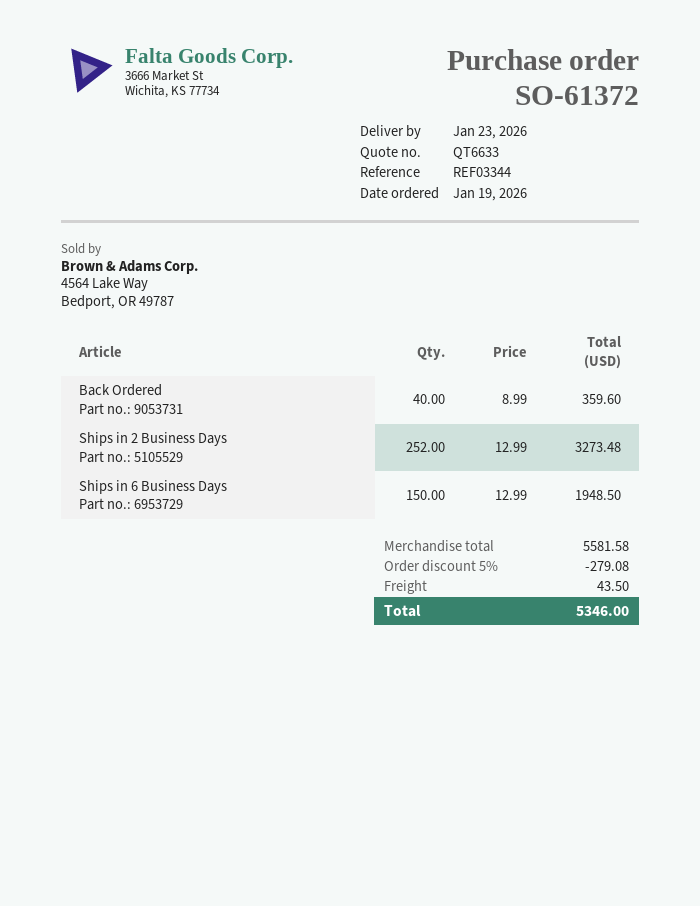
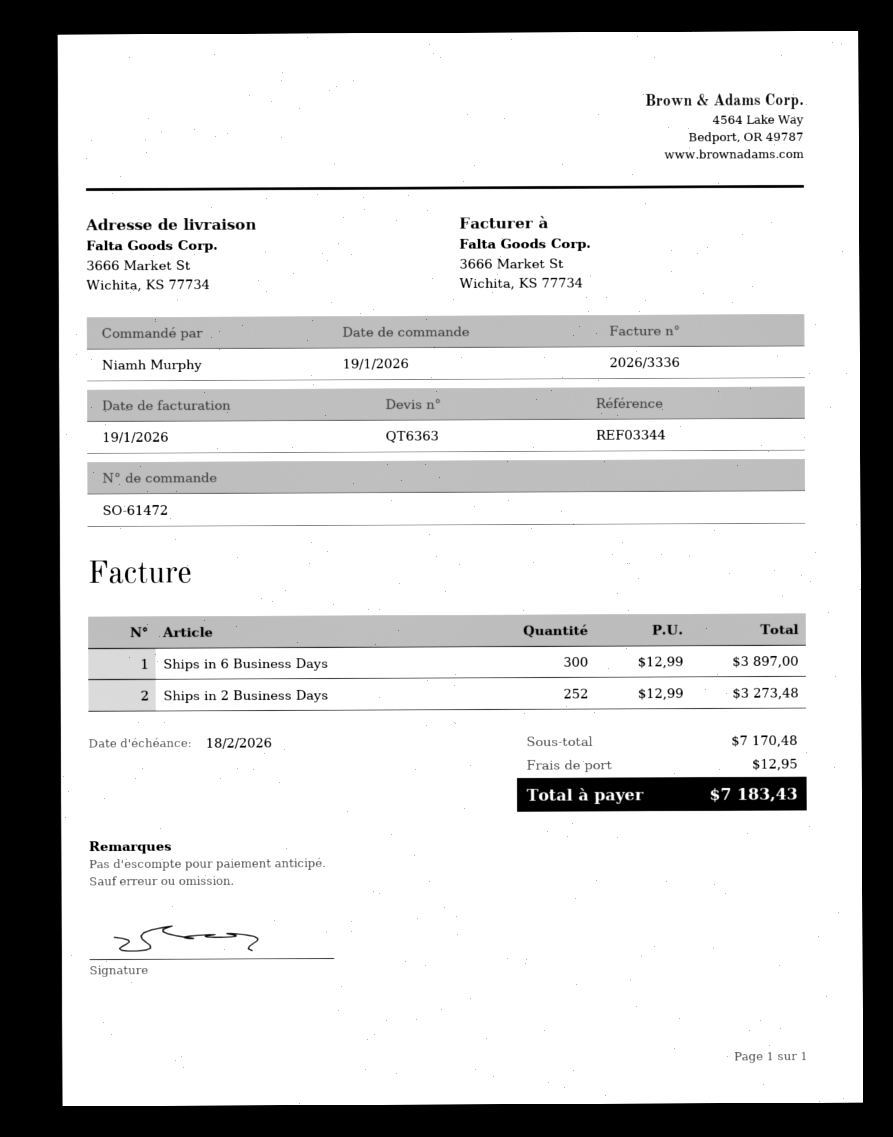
quote number: QT6633 -> QT6363
order number: SO-61372 -> SO-61472
Back Ordered: 40 x 8.99 = 359.60 -> none
Ships in 6 Business Days: 150 x 12.99 = 1948.50 -> 300 x 12.99 = 3897.00
subtotal: 5581.58 -> 7170.48
discount: 5% = 279.08 -> none
shipping: 43.50 -> 12.95
total: 5346.00 -> 7183.43

